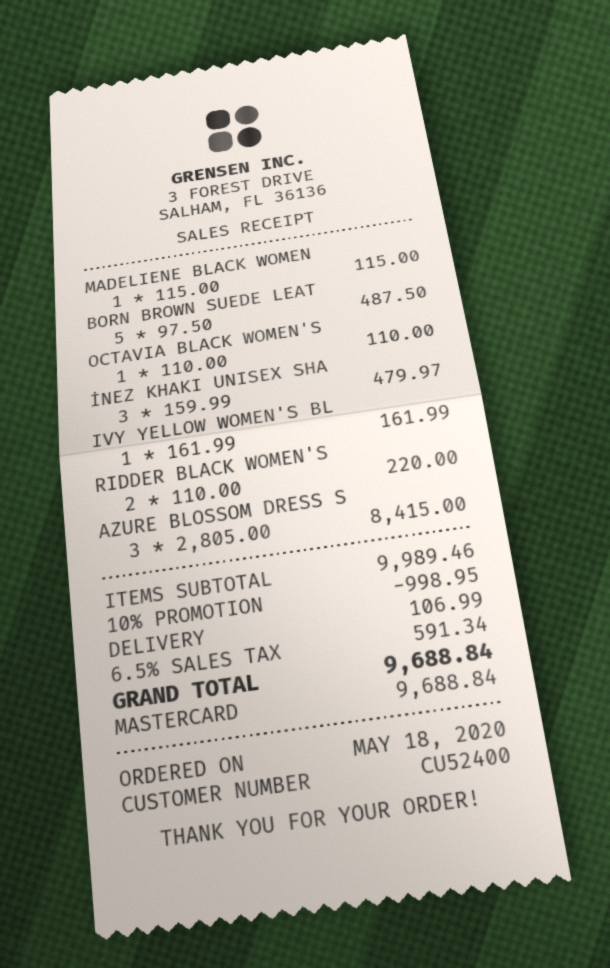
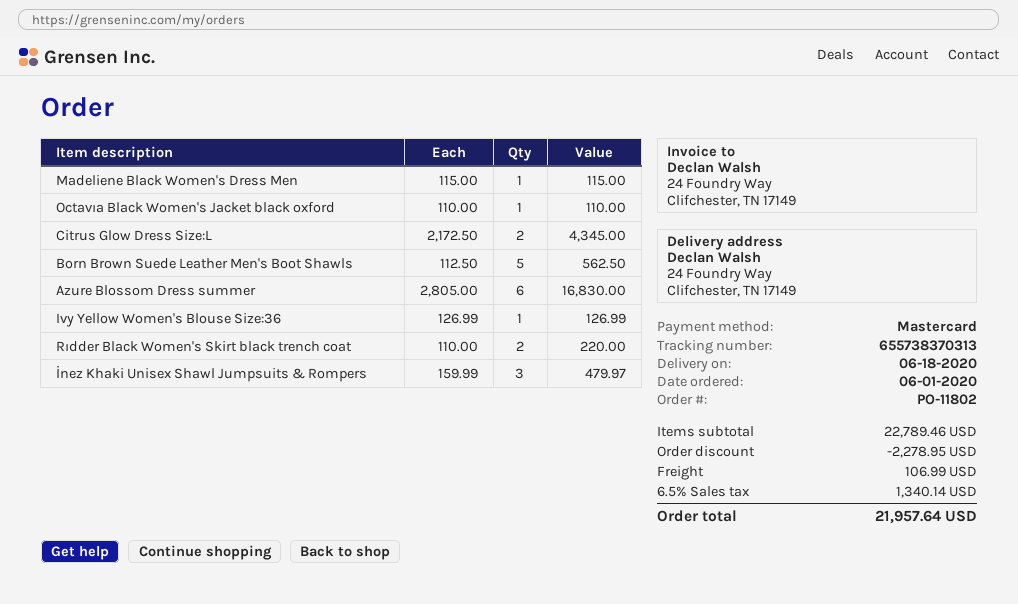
order date: 2020-05-18 -> 2020-06-01
BORN BROWN SUEDE LEAT: 5 x 97.50 = 487.50 -> 5 x 112.50 = 562.50
IVY YELLOW WOMEN'S BL: 1 x 161.99 = 161.99 -> 1 x 126.99 = 126.99
AZURE BLOSSOM DRESS S: 3 x 2805.00 = 8415.00 -> 6 x 2805.00 = 16830.00
Citrus Glow Dress Size:L: none -> 2 x 2172.50 = 4345.00
subtotal: 9989.46 -> 22789.46
discount: 998.95 -> 2278.95
tax: 6.5% = 591.34 -> 6.5% = 1340.14
total: 9688.84 -> 21957.64

